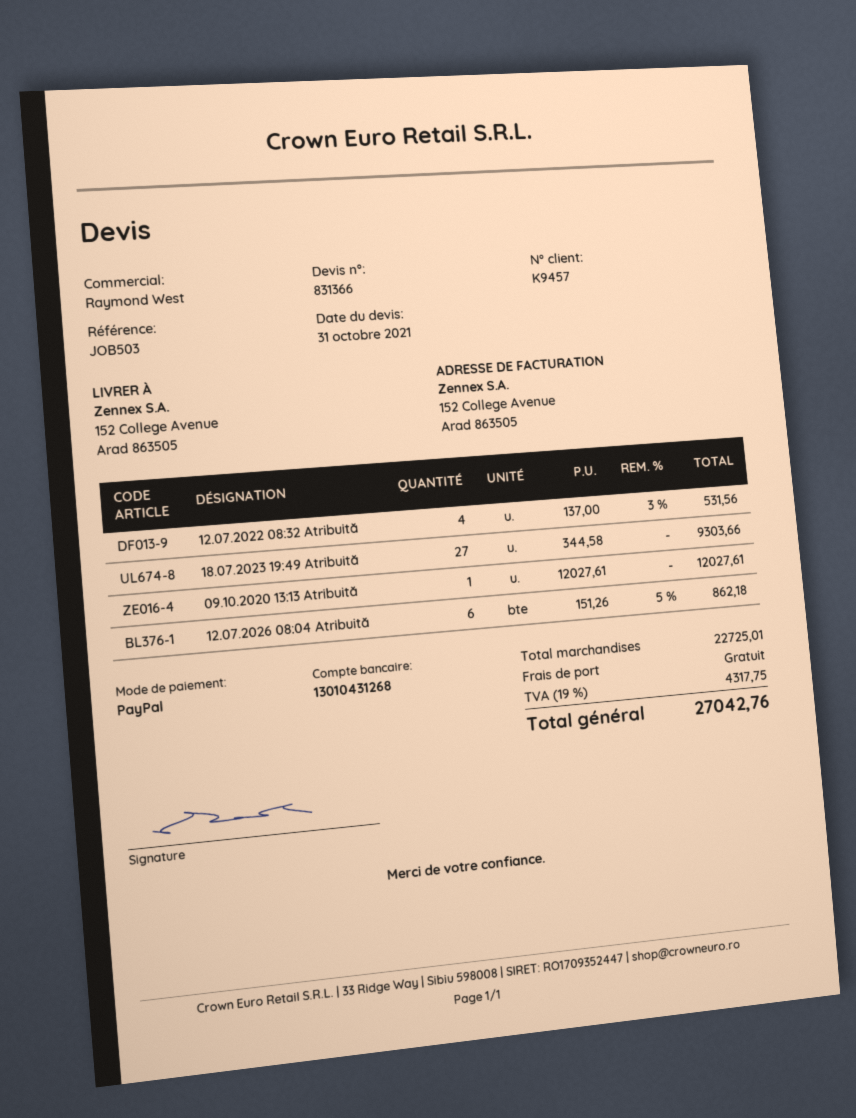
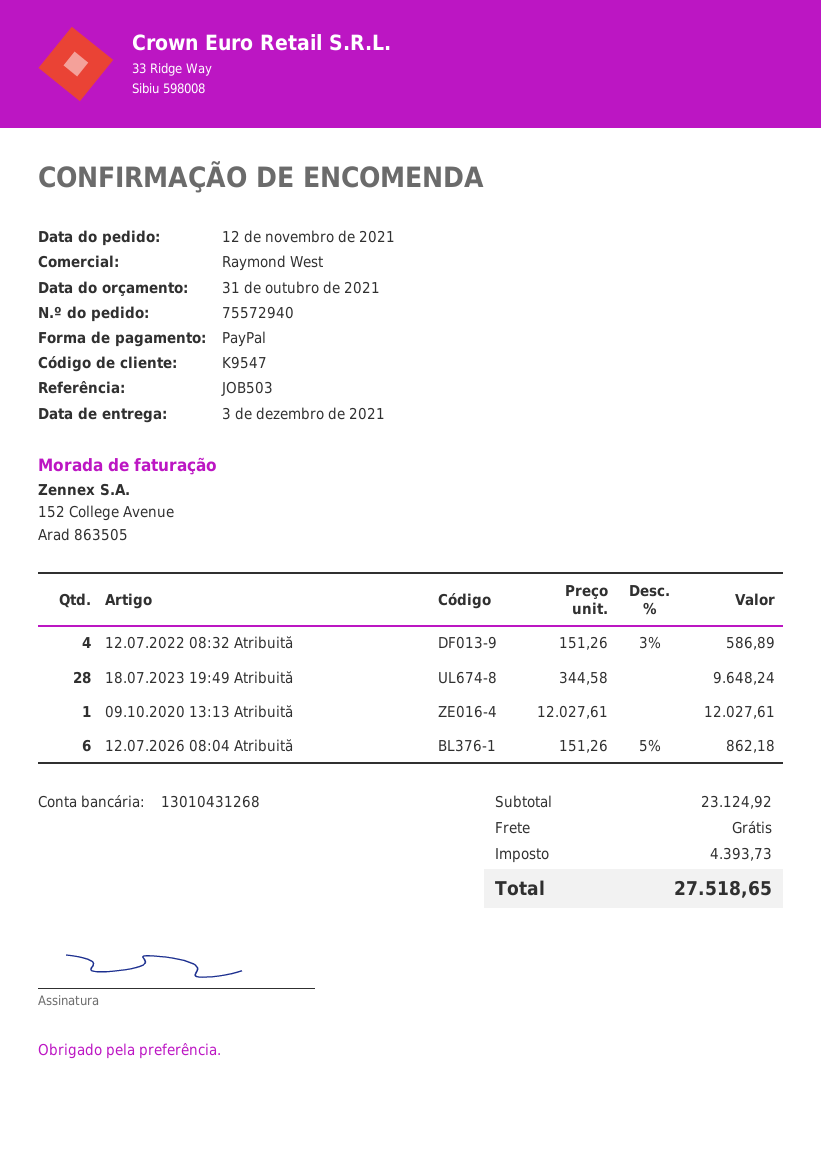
customer number: K9457 -> K9547
12.07.2022 08:32 Atribuită: 4 x 137.00 - 3% = 531.56 -> 4 x 151.26 - 3% = 586.89
18.07.2023 19:49 Atribuită: 27 x 344.58 = 9303.66 -> 28 x 344.58 = 9648.24
subtotal: 22725.01 -> 23124.92
tax: 4317.75 -> 4393.73
total: 27042.76 -> 27518.65

